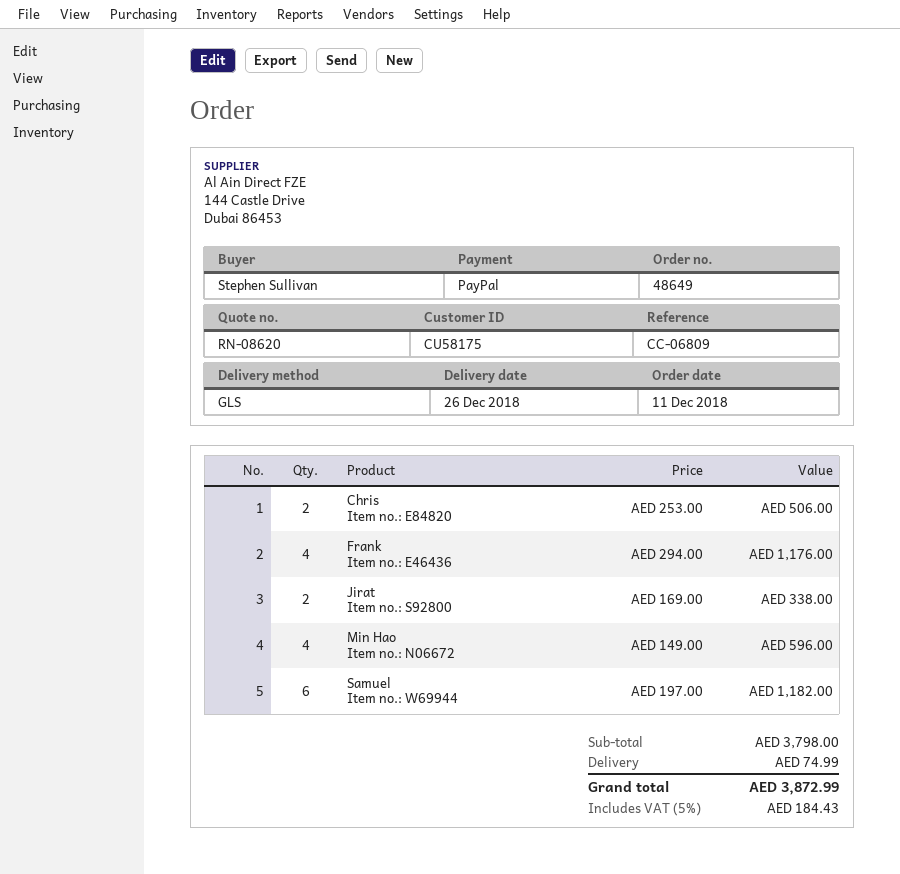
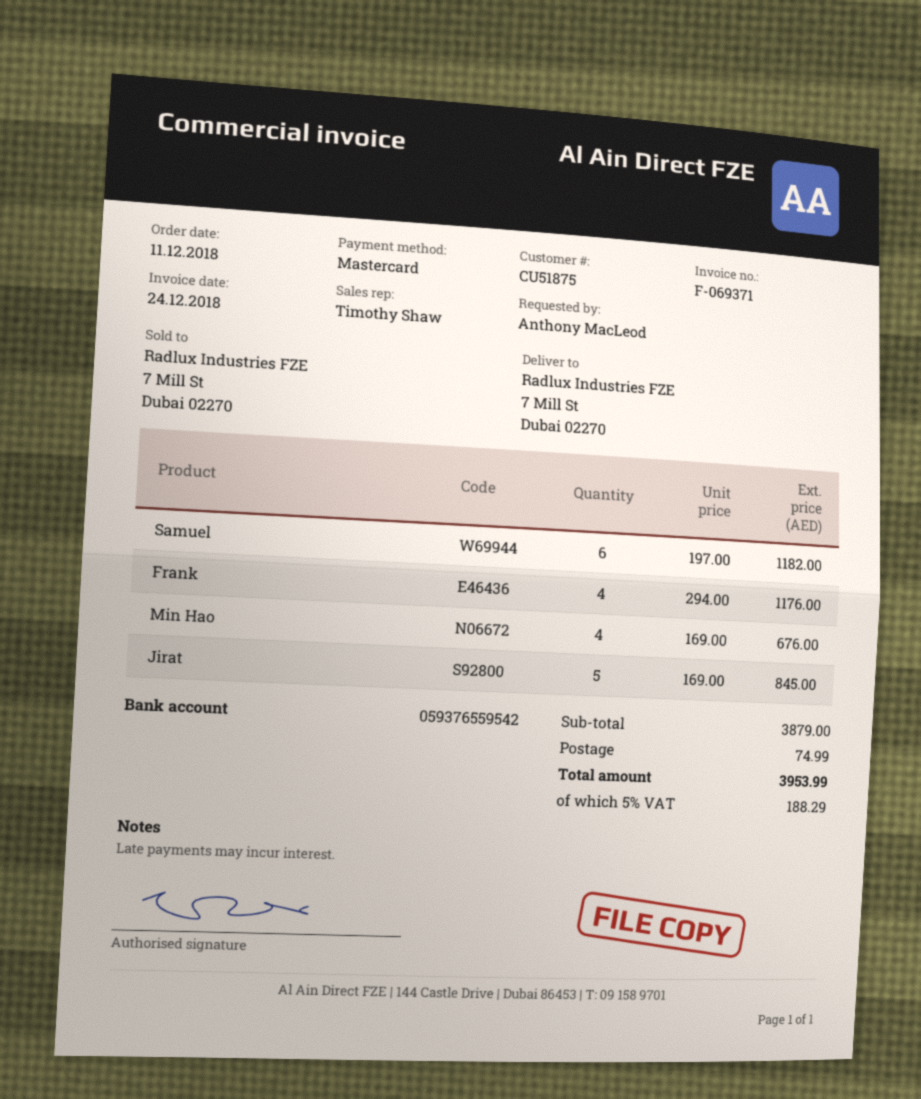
customer number: CU58175 -> CU51875
ordered by: Stephen Sullivan -> Anthony MacLeod
payment method: PayPal -> Mastercard
Chris: 2 x 253.00 = 506.00 -> none
Jirat: 2 x 169.00 = 338.00 -> 5 x 169.00 = 845.00
Min Hao: 4 x 149.00 = 596.00 -> 4 x 169.00 = 676.00
subtotal: 3798.00 -> 3879.00
tax: 5% = 184.43 -> 5% = 188.29
total: 3872.99 -> 3953.99

